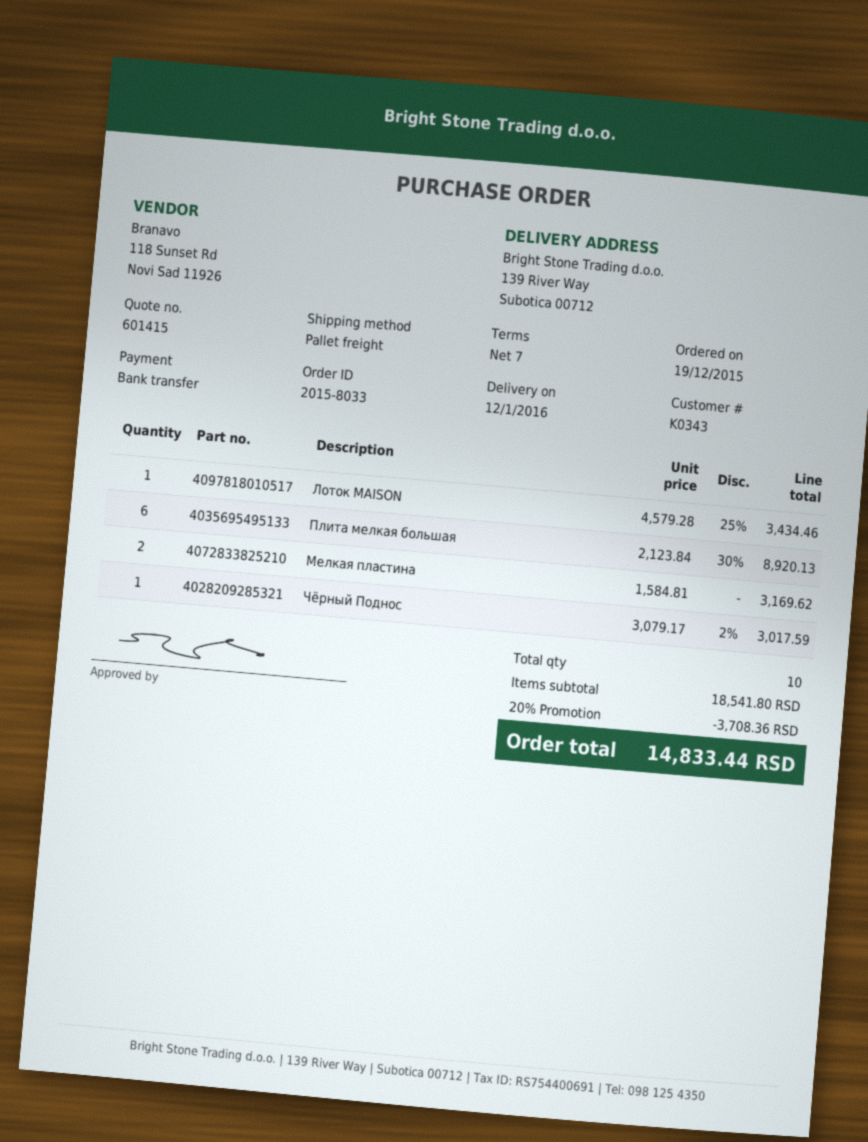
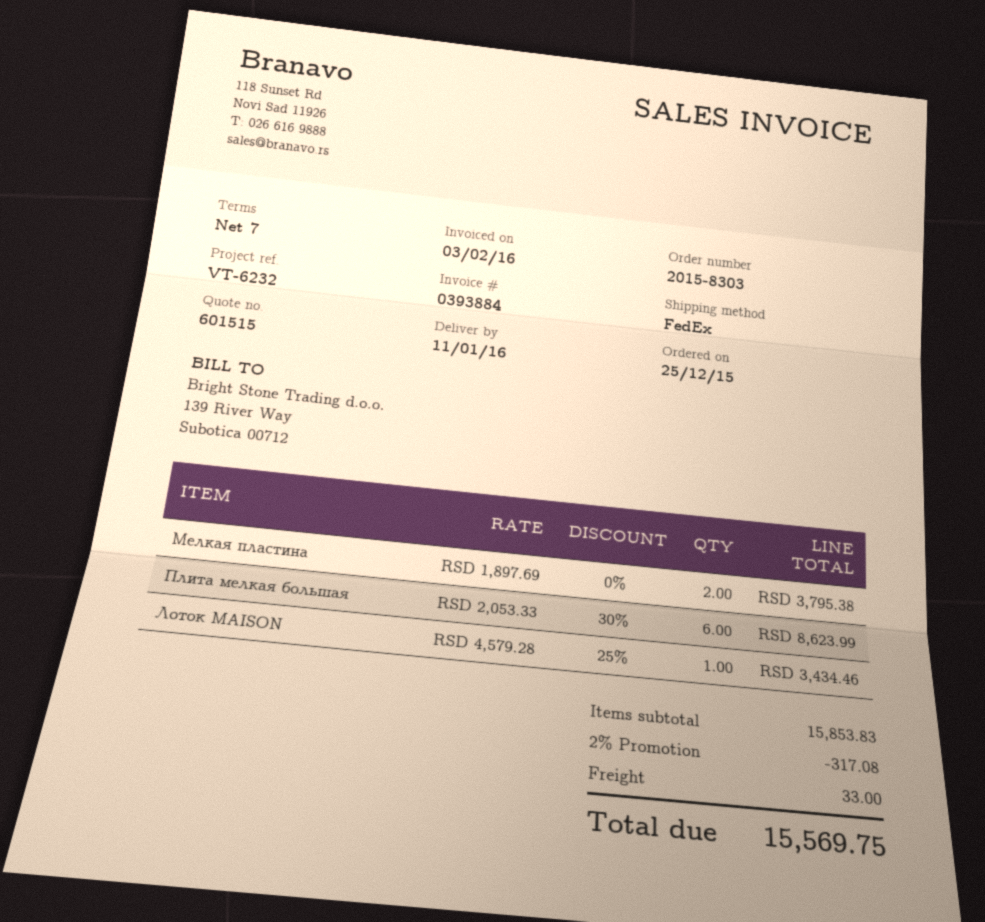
quote number: 601415 -> 601515
order number: 2015-8033 -> 2015-8303
order date: 2015-12-19 -> 2015-12-25
delivery date: 2016-01-12 -> 2016-01-11
shipping method: pallet freight -> FedEx
Плита мелкая большая: 6 x 2123.84 - 30% = 8920.13 -> 6 x 2053.33 - 30% = 8623.99
Мелкая пластина: 2 x 1584.81 = 3169.62 -> 2 x 1897.69 = 3795.38
Чёрный Поднос: 1 x 3079.17 - 2% = 3017.59 -> none
subtotal: 18541.80 -> 15853.83
discount: 20% = 3708.36 -> 2% = 317.08
shipping: none -> 33.00
total: 14833.44 -> 15569.75

